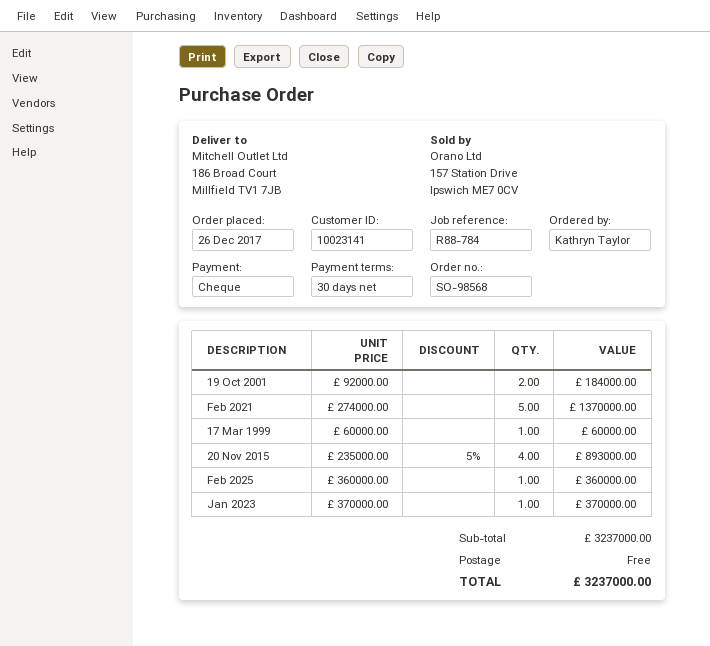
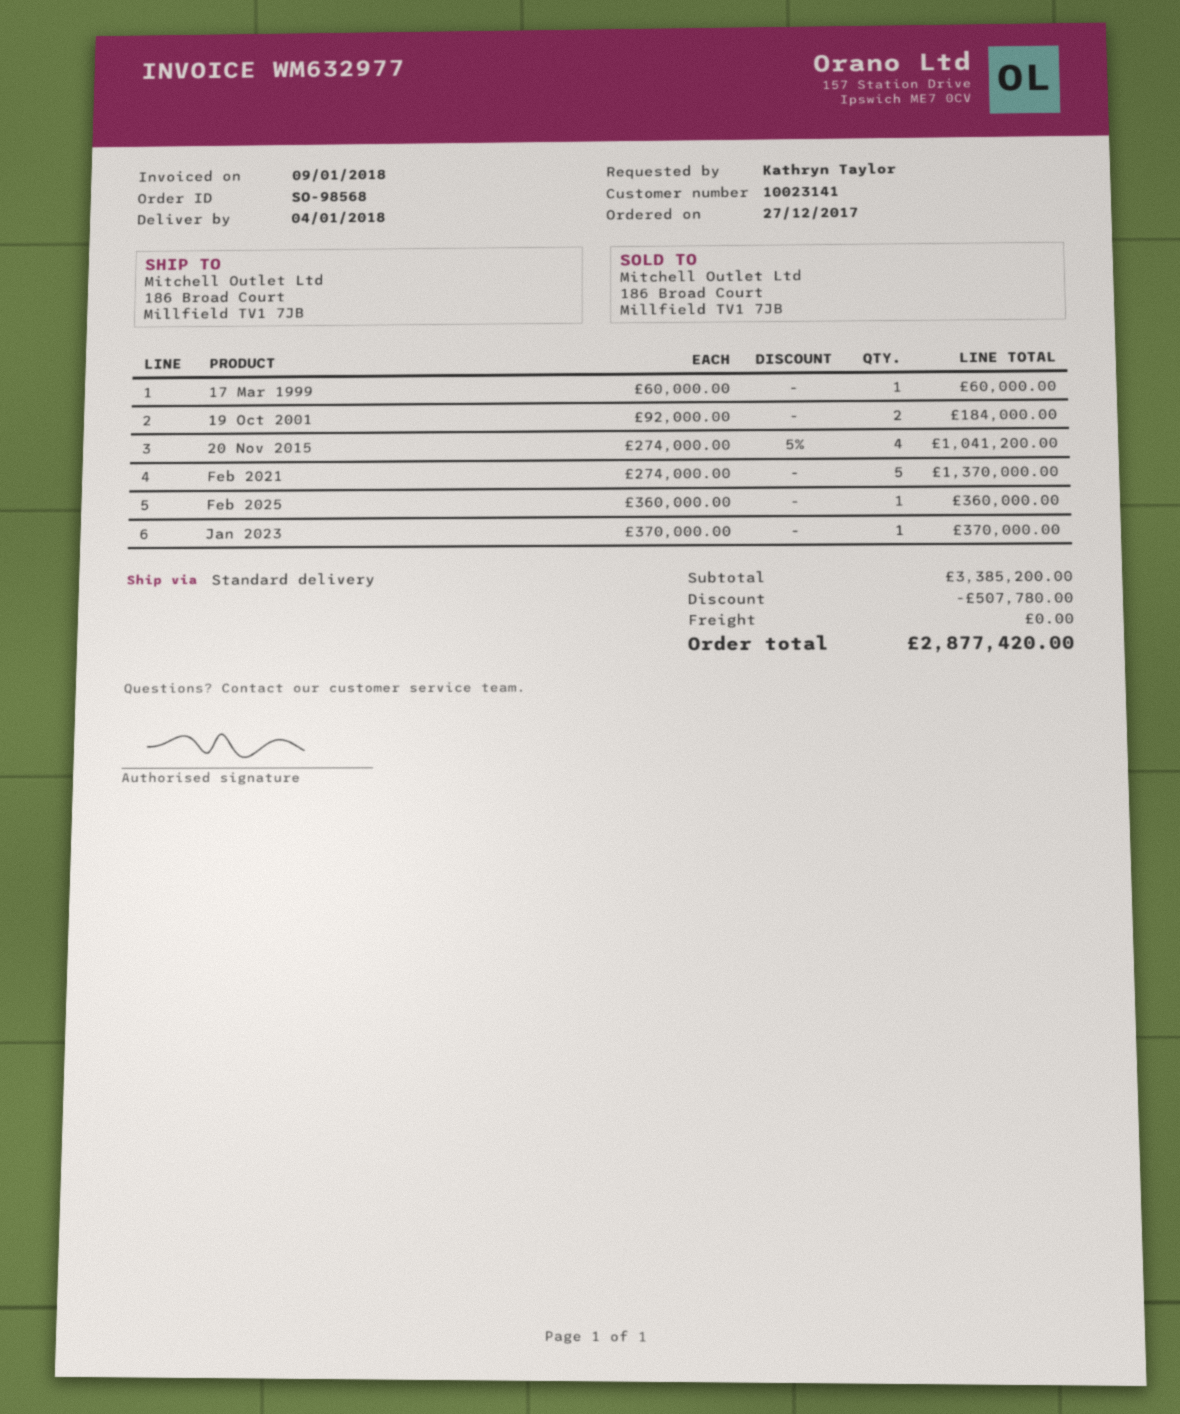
order date: 2017-12-26 -> 2017-12-27
20 Nov 2015: 4 x 235000.00 - 5% = 893000.00 -> 4 x 274000.00 - 5% = 1041200.00
subtotal: 3237000.00 -> 3385200.00
discount: none -> 507780.00
total: 3237000.00 -> 2877420.00

